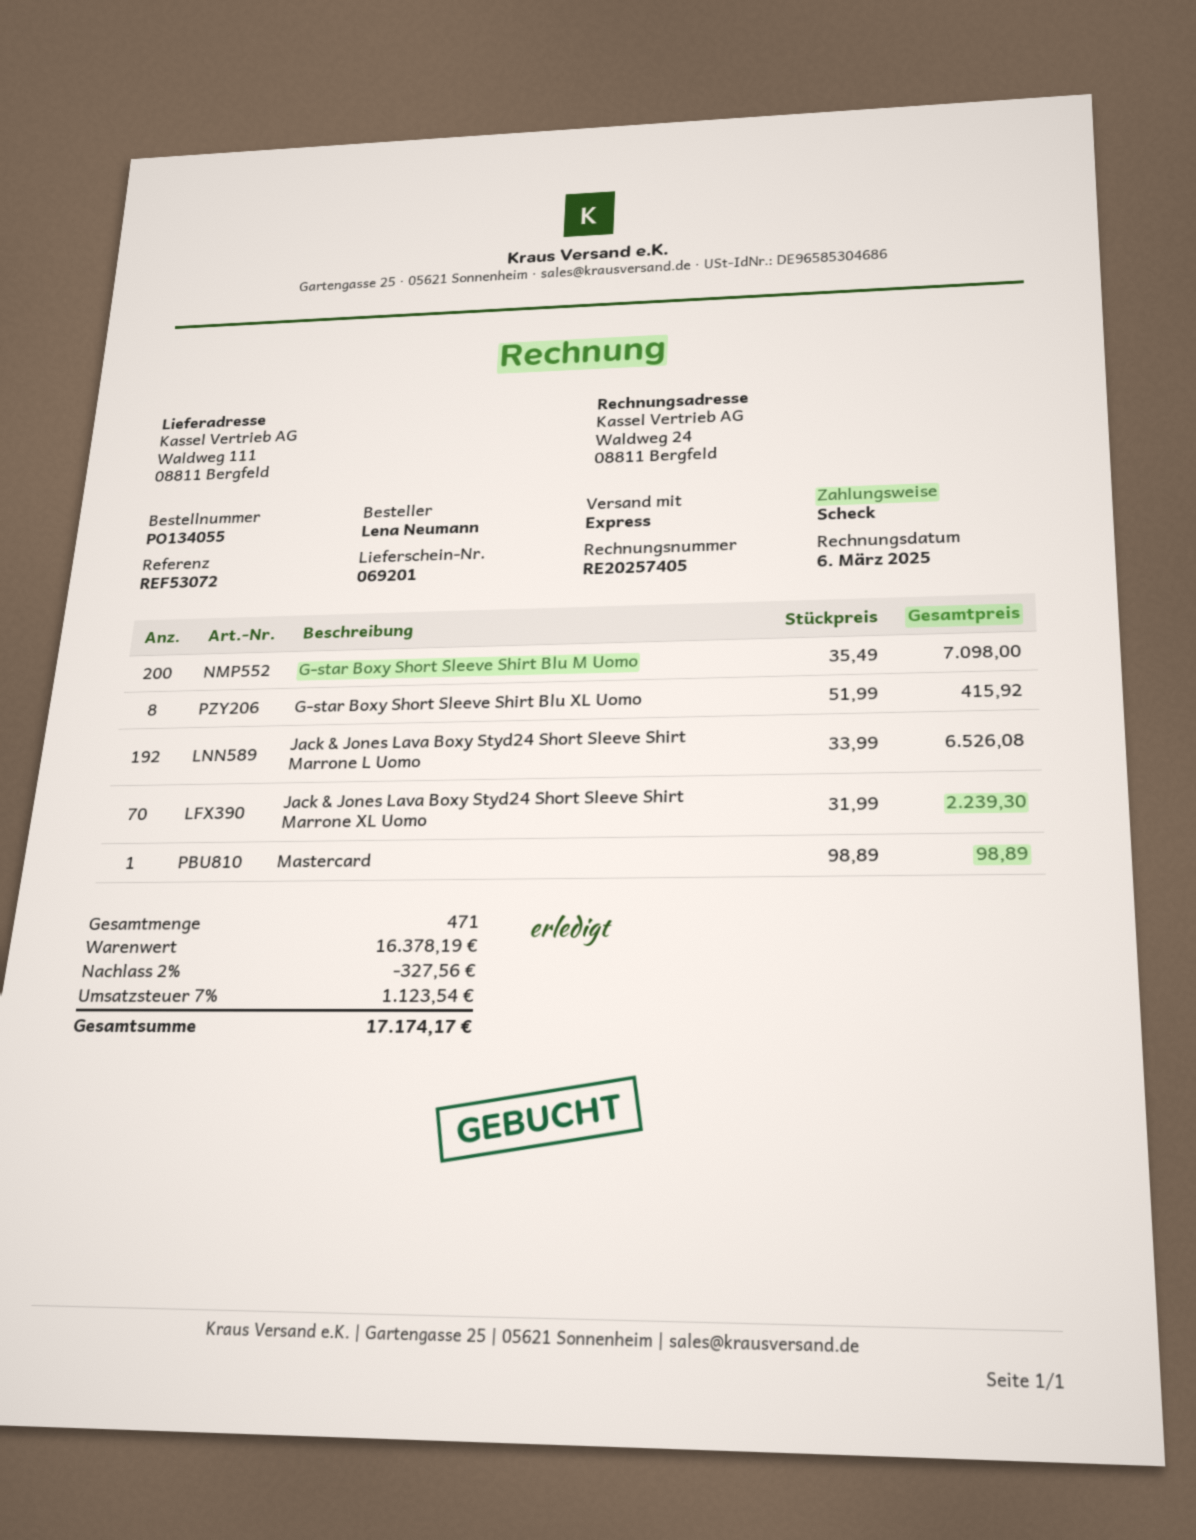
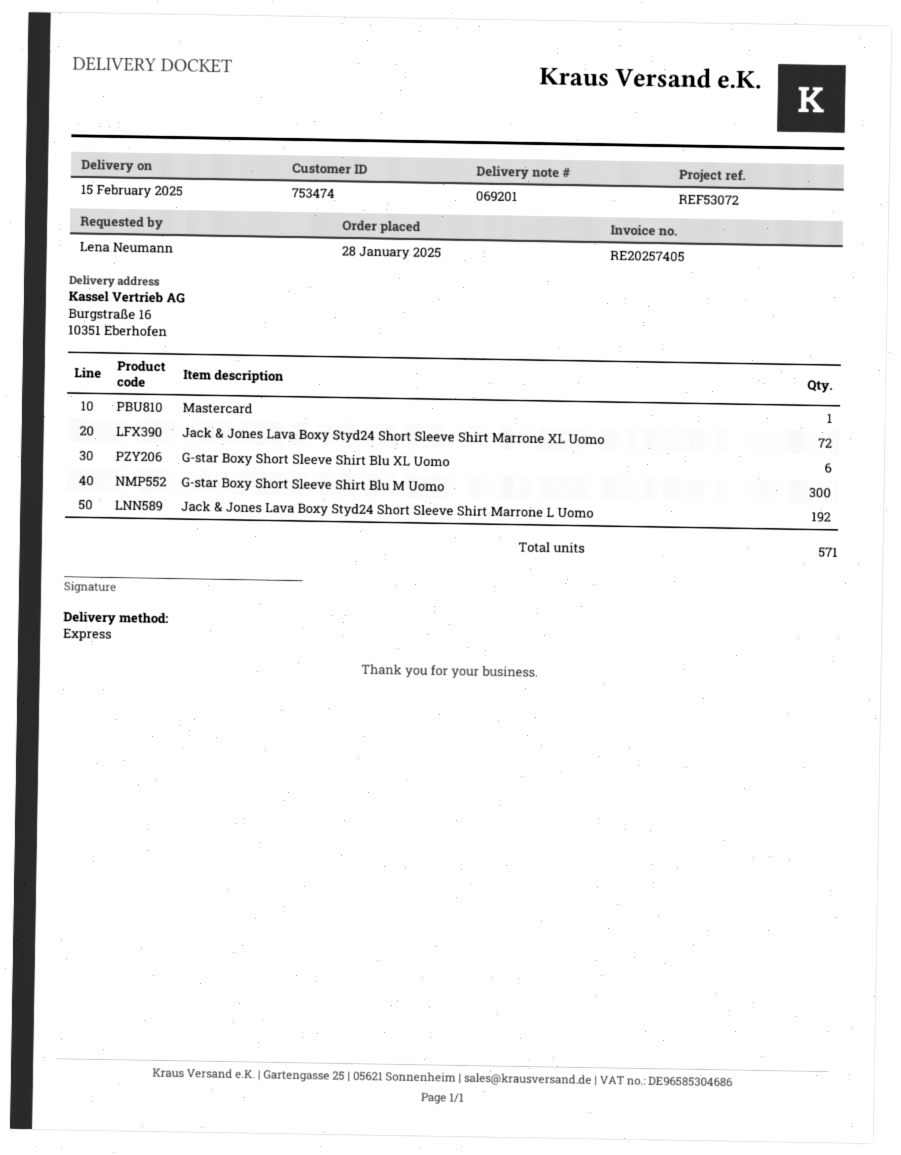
ship to: Waldweg 111, 08811 Bergfeld -> Burgstraße 16, 10351 Eberhofen
G-star Boxy Short Sleeve Shirt Blu M Uomo: 200 -> 300
G-star Boxy Short Sleeve Shirt Blu XL Uomo: 8 -> 6
Jack & Jones Lava Boxy Styd24 Short Sleeve Shirt Marrone XL Uomo: 70 -> 72
total quantity: 471 -> 571

